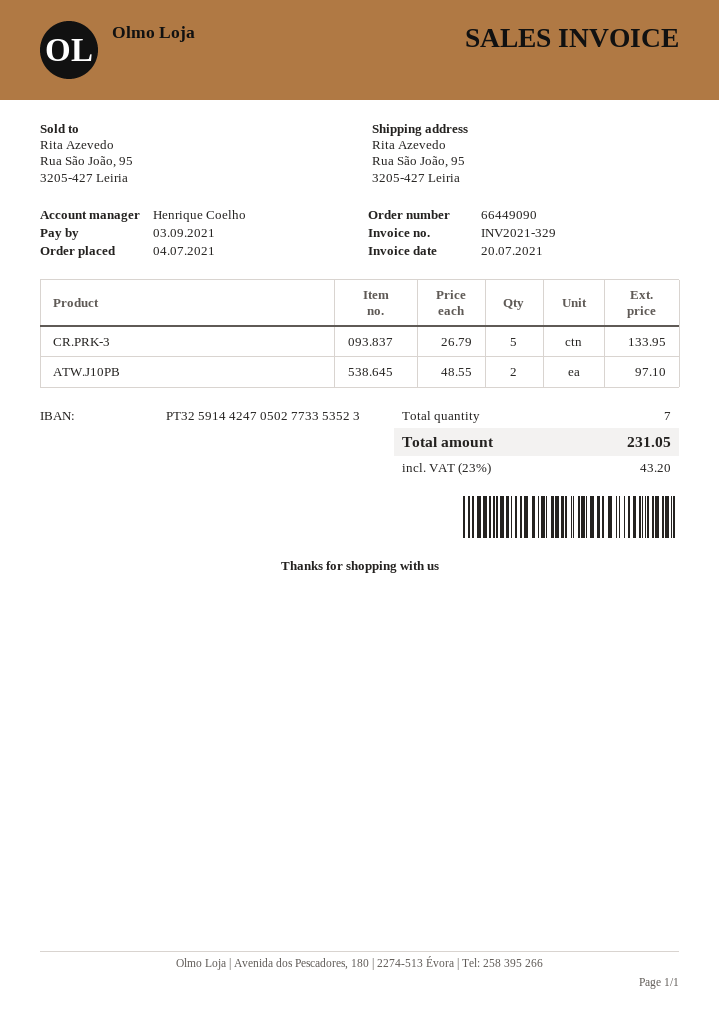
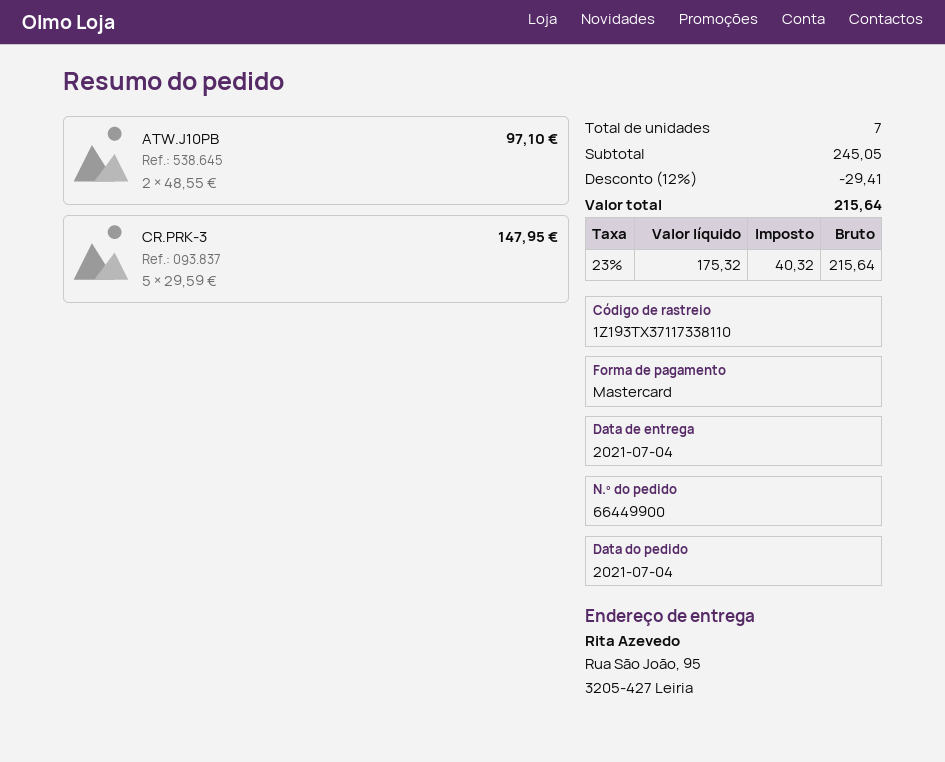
order number: 66449090 -> 66449900
CR.PRK-3: 5 x 26.79 = 133.95 -> 5 x 29.59 = 147.95
discount: none -> 12% = 29.41
tax: 23% = 43.20 -> 23% = 40.32
total: 231.05 -> 215.64

